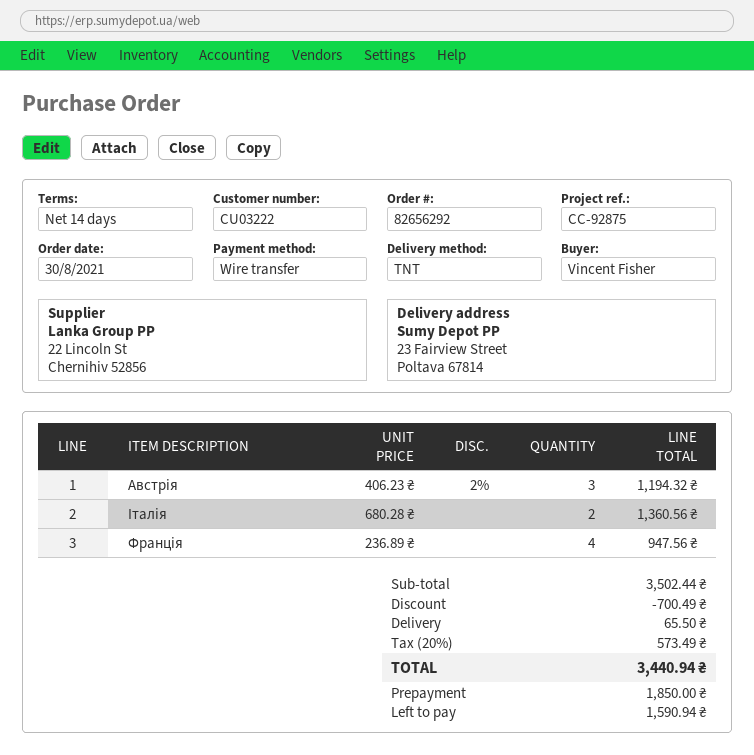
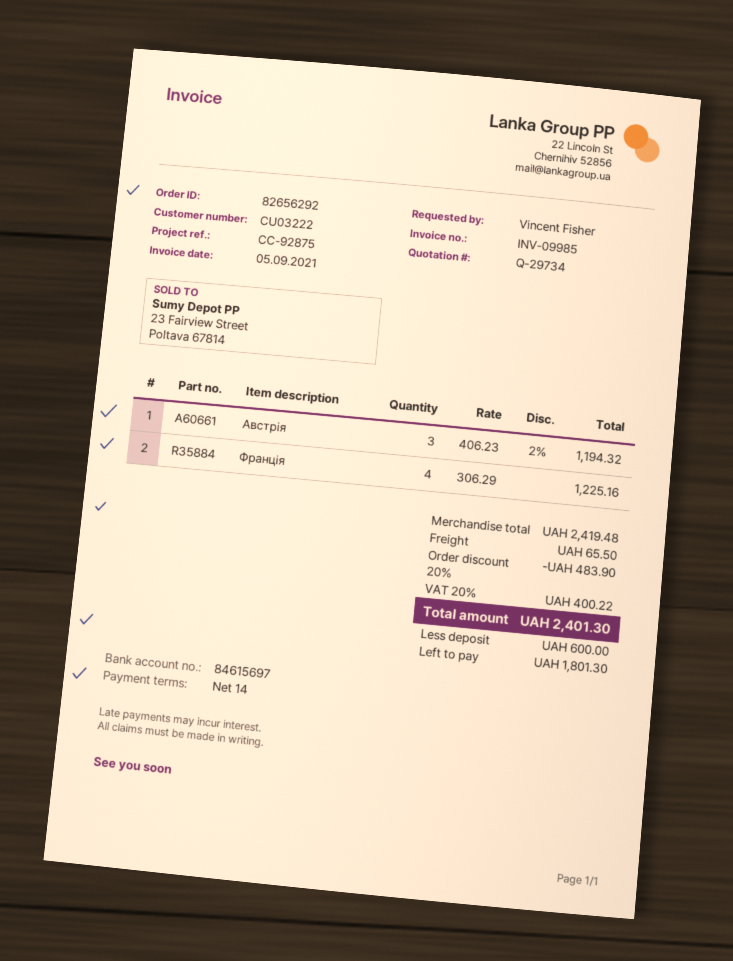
Італія: 2 x 680.28 = 1360.56 -> none
Франція: 4 x 236.89 = 947.56 -> 4 x 306.29 = 1225.16
subtotal: 3502.44 -> 2419.48
discount: 700.49 -> 483.90
tax: 20% = 573.49 -> 20% = 400.22
total: 3440.94 -> 2401.30
deposit: 1850.00 -> 600.00
balance: 1590.94 -> 1801.30

